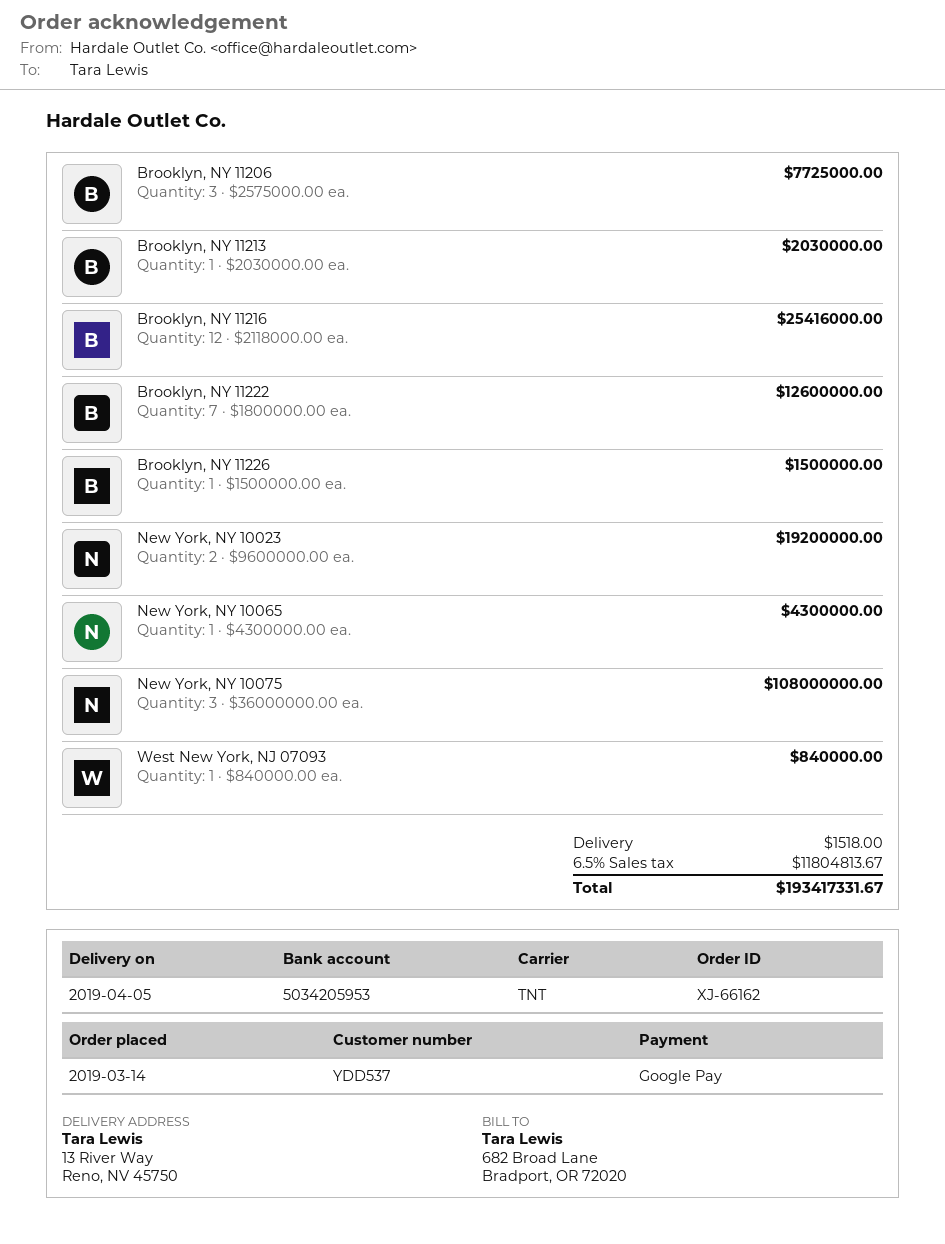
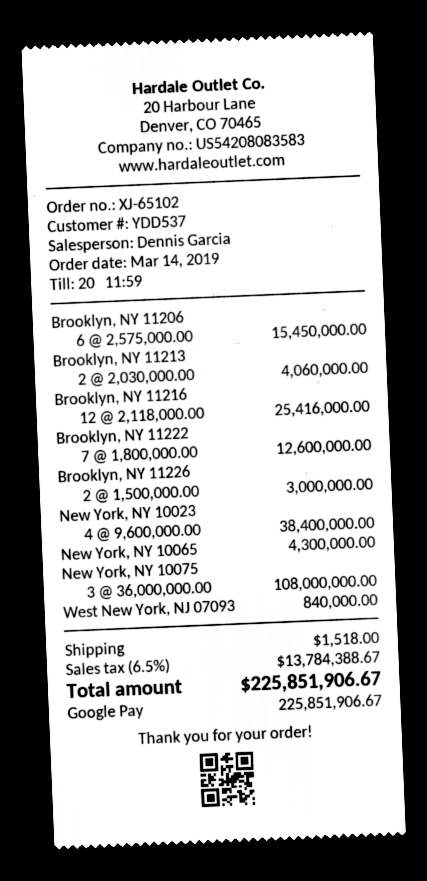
order number: XJ-66162 -> XJ-65102
Brooklyn, NY 11206: 3 x 2575000.00 = 7725000.00 -> 6 x 2575000.00 = 15450000.00
Brooklyn, NY 11213: 1 x 2030000.00 = 2030000.00 -> 2 x 2030000.00 = 4060000.00
Brooklyn, NY 11226: 1 x 1500000.00 = 1500000.00 -> 2 x 1500000.00 = 3000000.00
New York, NY 10023: 2 x 9600000.00 = 19200000.00 -> 4 x 9600000.00 = 38400000.00
tax: 6.5% = 11804813.67 -> 6.5% = 13784388.67
total: 193417331.67 -> 225851906.67

